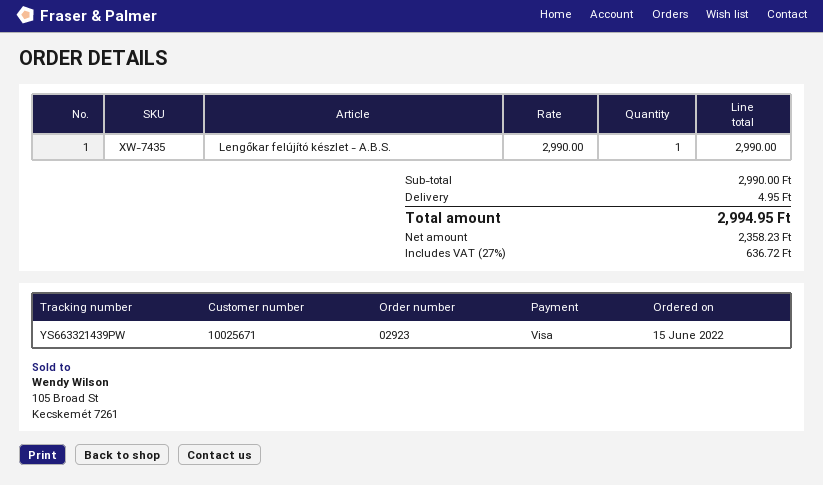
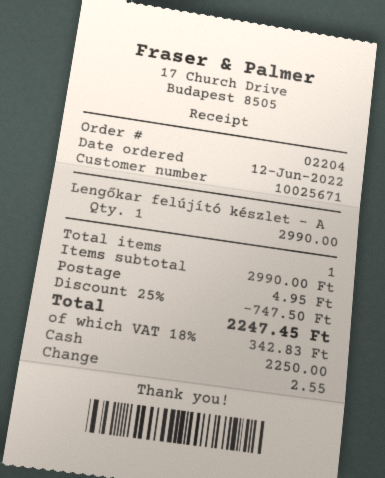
order number: 02923 -> 02204
order date: 2022-06-15 -> 2022-06-12
payment method: Visa -> cash
discount: none -> 25% = 747.50
tax: 27% = 636.72 -> 18% = 342.83
total: 2994.95 -> 2247.45

